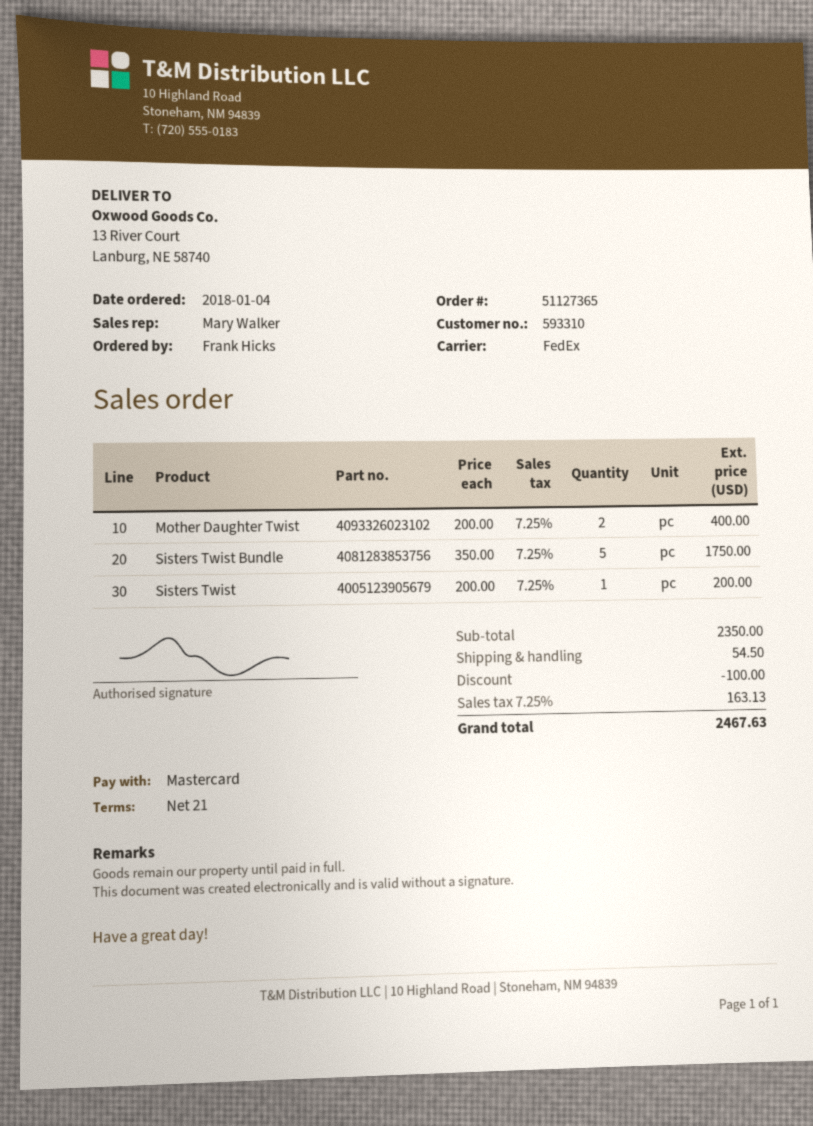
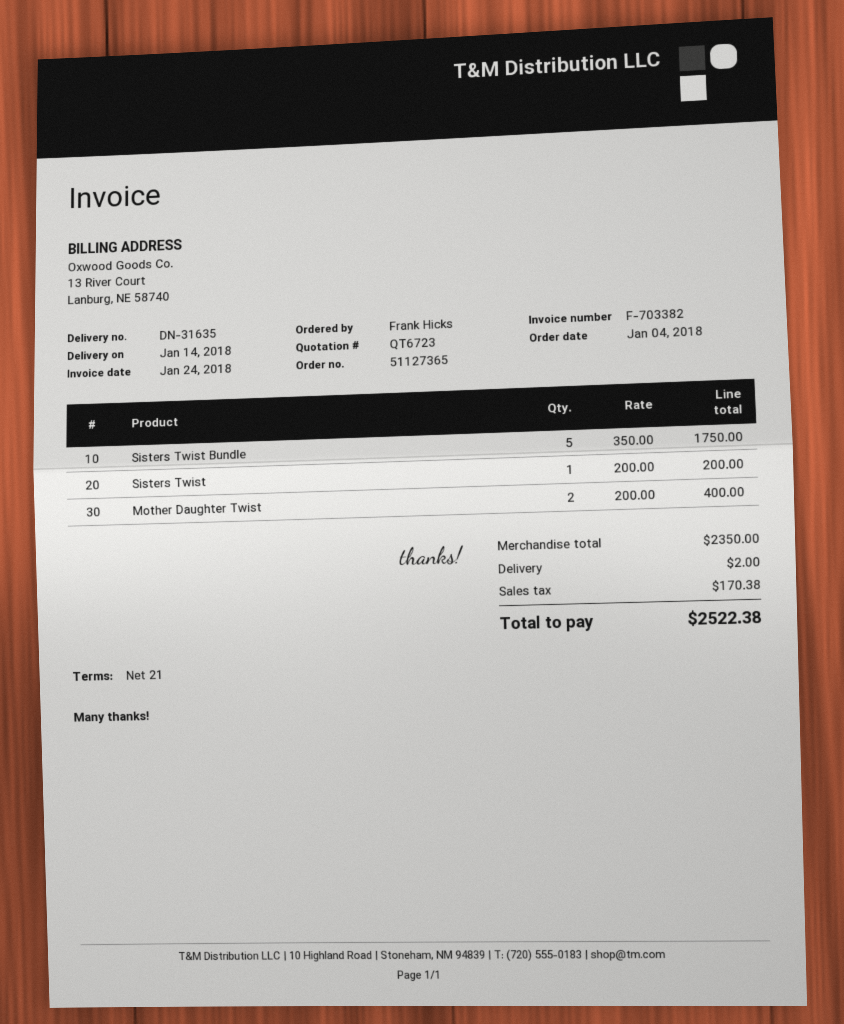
discount: 100.00 -> none
shipping: 54.50 -> 2.00
tax: 163.13 -> 170.38
total: 2467.63 -> 2522.38

